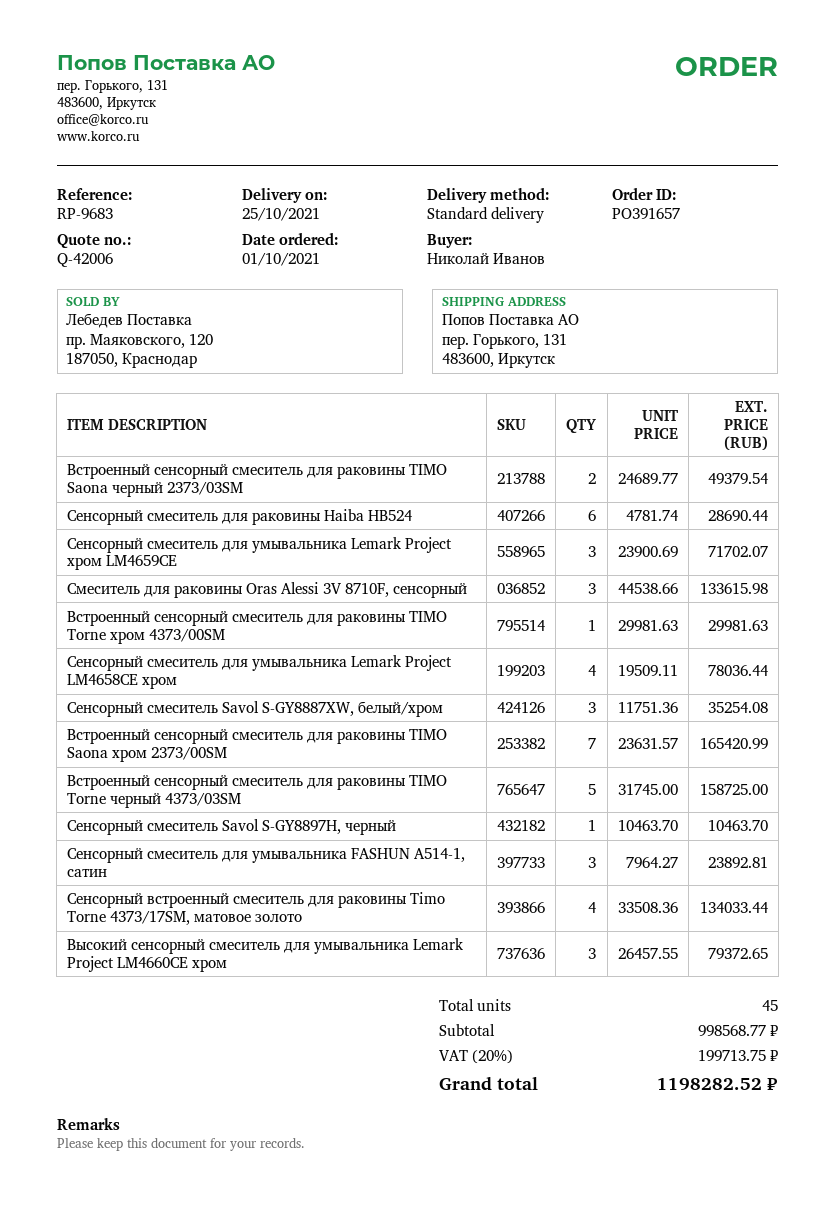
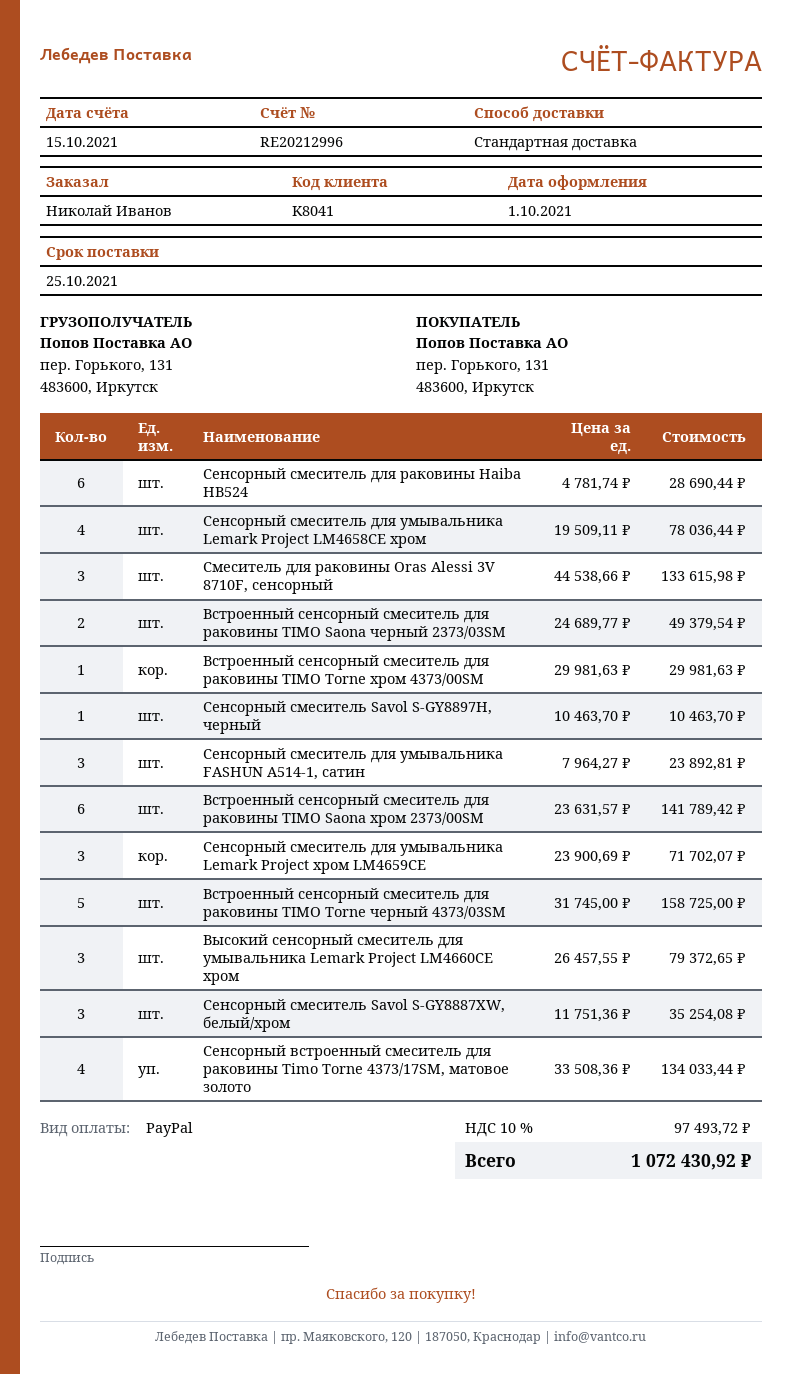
Встроенный сенсорный смеситель для раковины TIMO Saona хром 2373/00SM: 7 x 23631.57 = 165420.99 -> 6 x 23631.57 = 141789.42
tax: 20% = 199713.75 -> 10% = 97493.72
total: 1198282.52 -> 1072430.92

